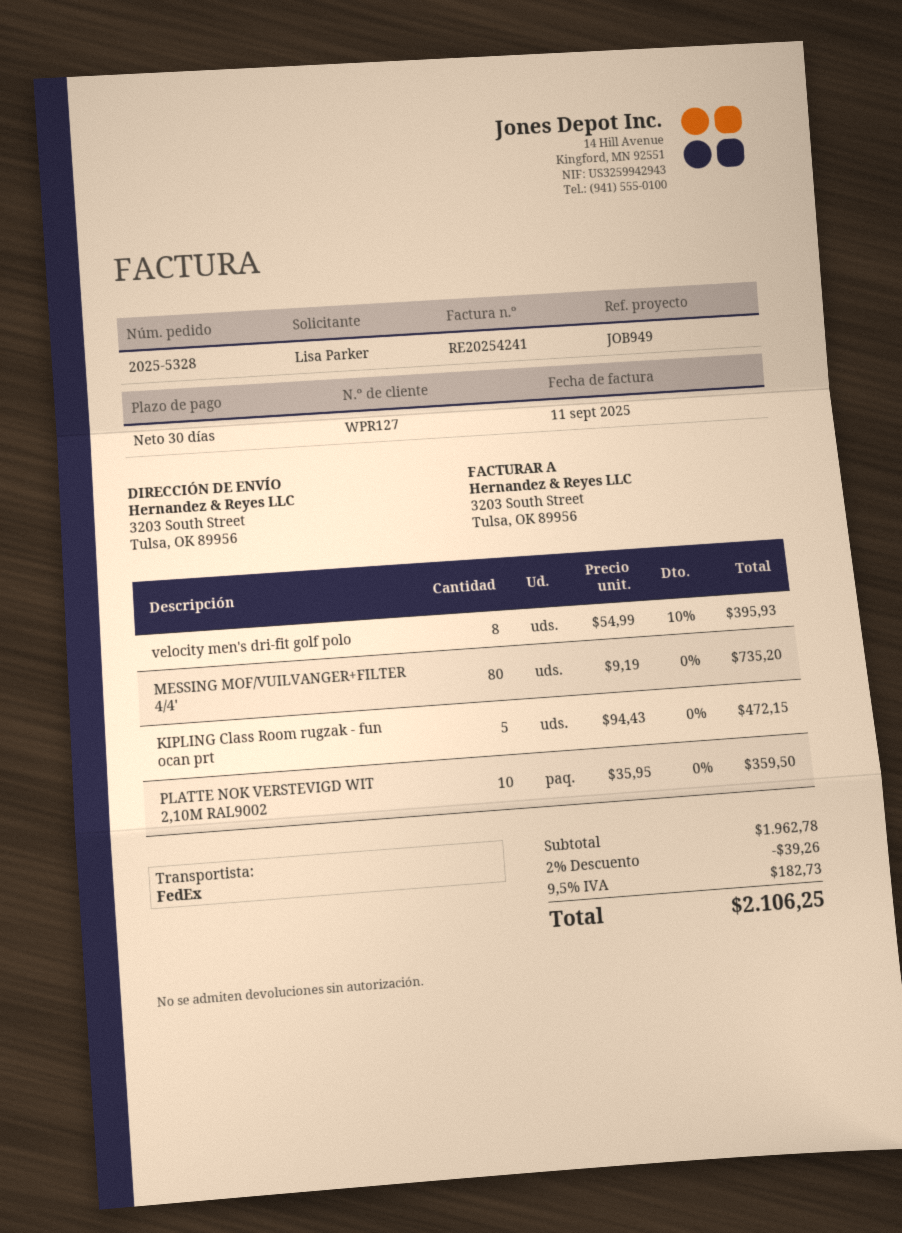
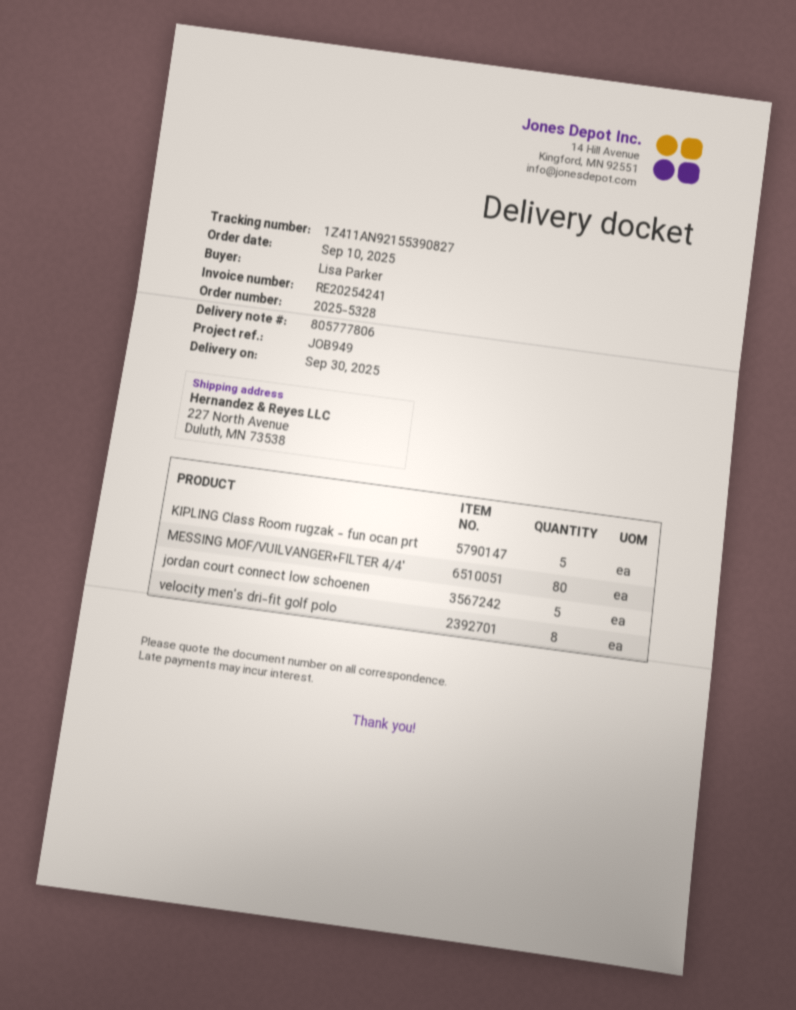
ship to: 3203 South Street, Tulsa, OK 89956 -> 227 North Avenue, Duluth, MN 73538
PLATTE NOK VERSTEVIGD WIT 2,10M RAL9002: 10 -> none
jordan court connect low schoenen: none -> 5

